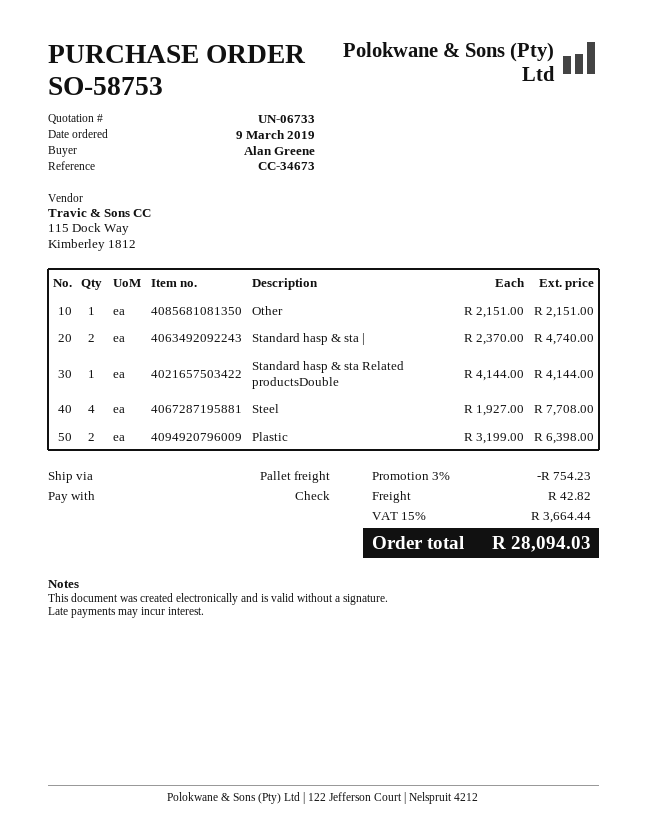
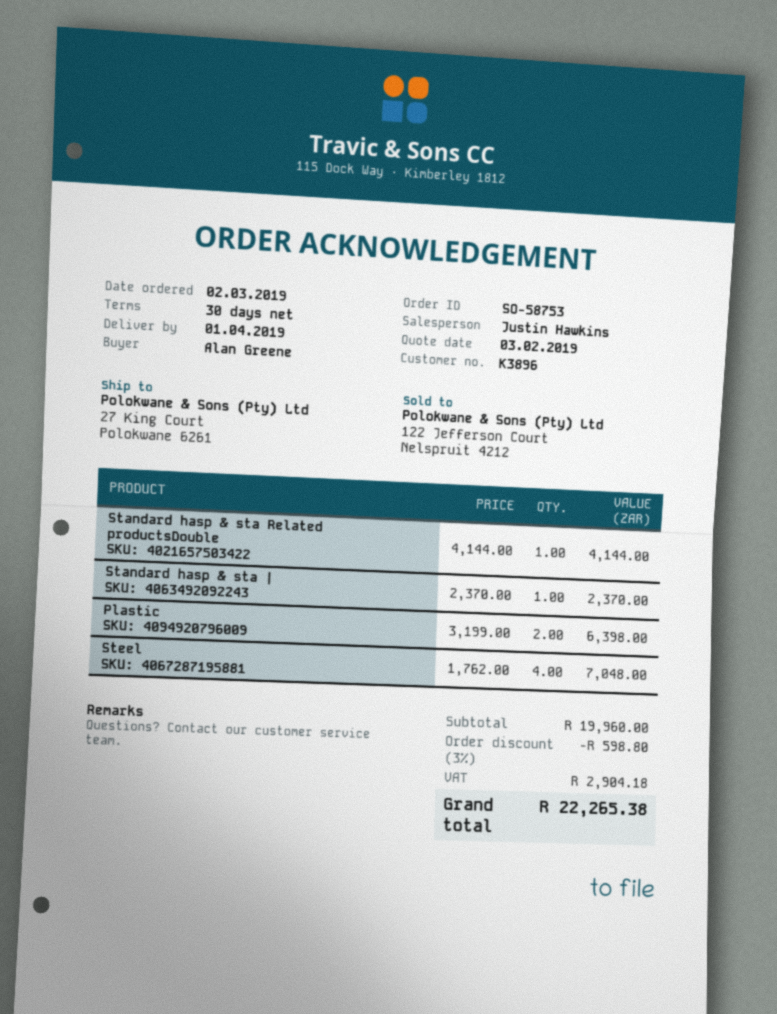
order date: 2019-03-09 -> 2019-03-02
Other: 1 x 2151.00 = 2151.00 -> none
Standard hasp & sta |: 2 x 2370.00 = 4740.00 -> 1 x 2370.00 = 2370.00
Steel: 4 x 1927.00 = 7708.00 -> 4 x 1762.00 = 7048.00
discount: 3% = 754.23 -> 3% = 598.80
shipping: 42.82 -> none
tax: 3664.44 -> 2904.18
total: 28094.03 -> 22265.38

